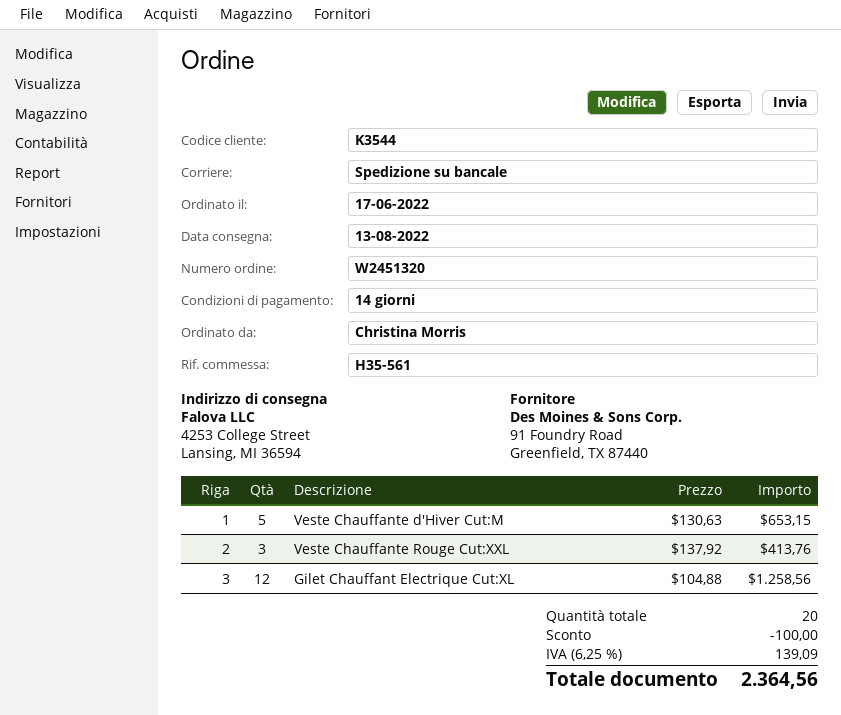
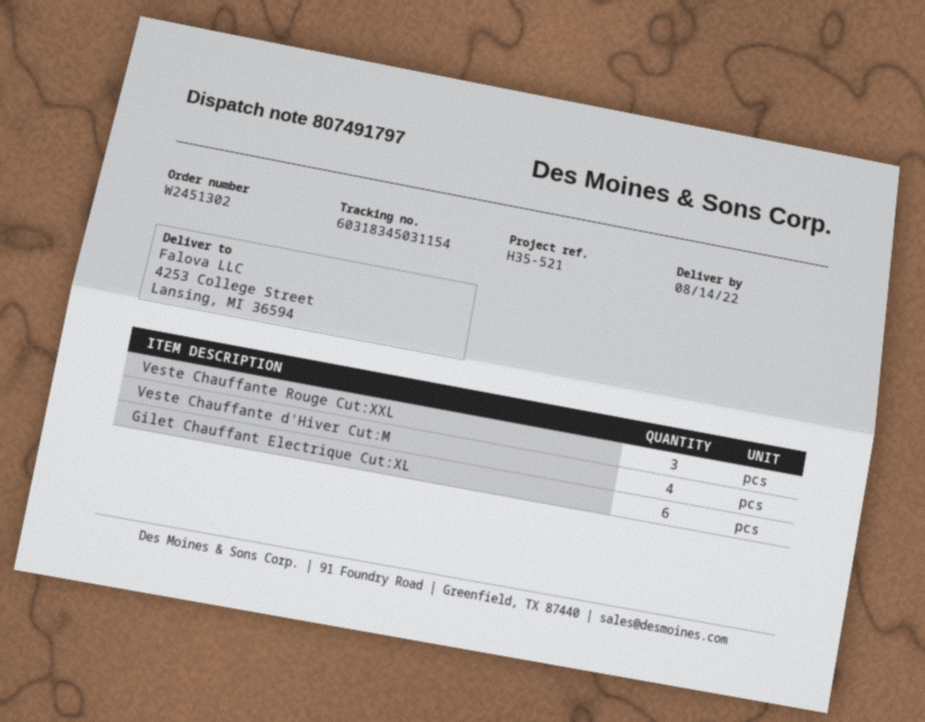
order number: W2451320 -> W2451302
delivery date: 2022-08-13 -> 2022-08-14
reference: H35-561 -> H35-521
Veste Chauffante d'Hiver Cut:M: 5 -> 4
Gilet Chauffant Electrique Cut:XL: 12 -> 6

